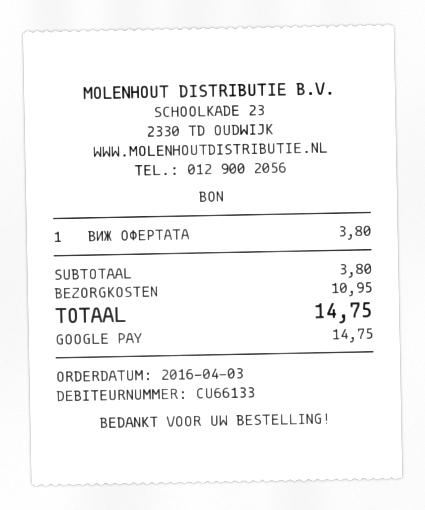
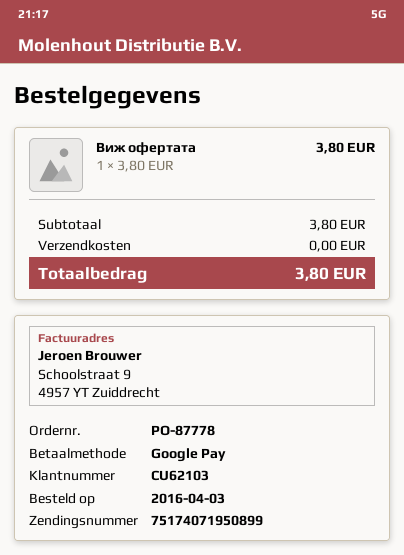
customer number: CU66133 -> CU62103
shipping: 10.95 -> 0.00
total: 14.75 -> 3.80

